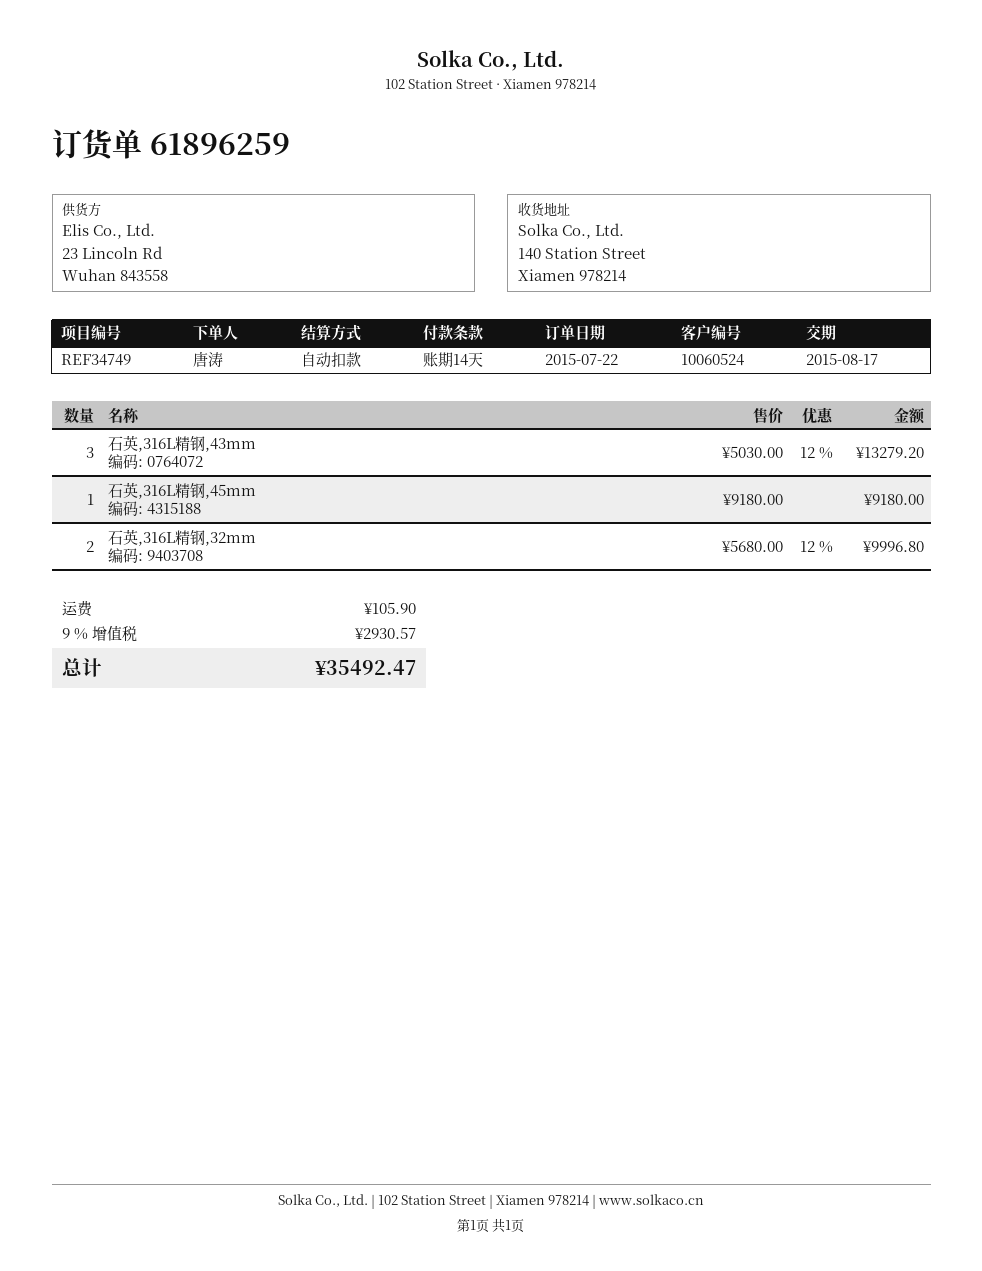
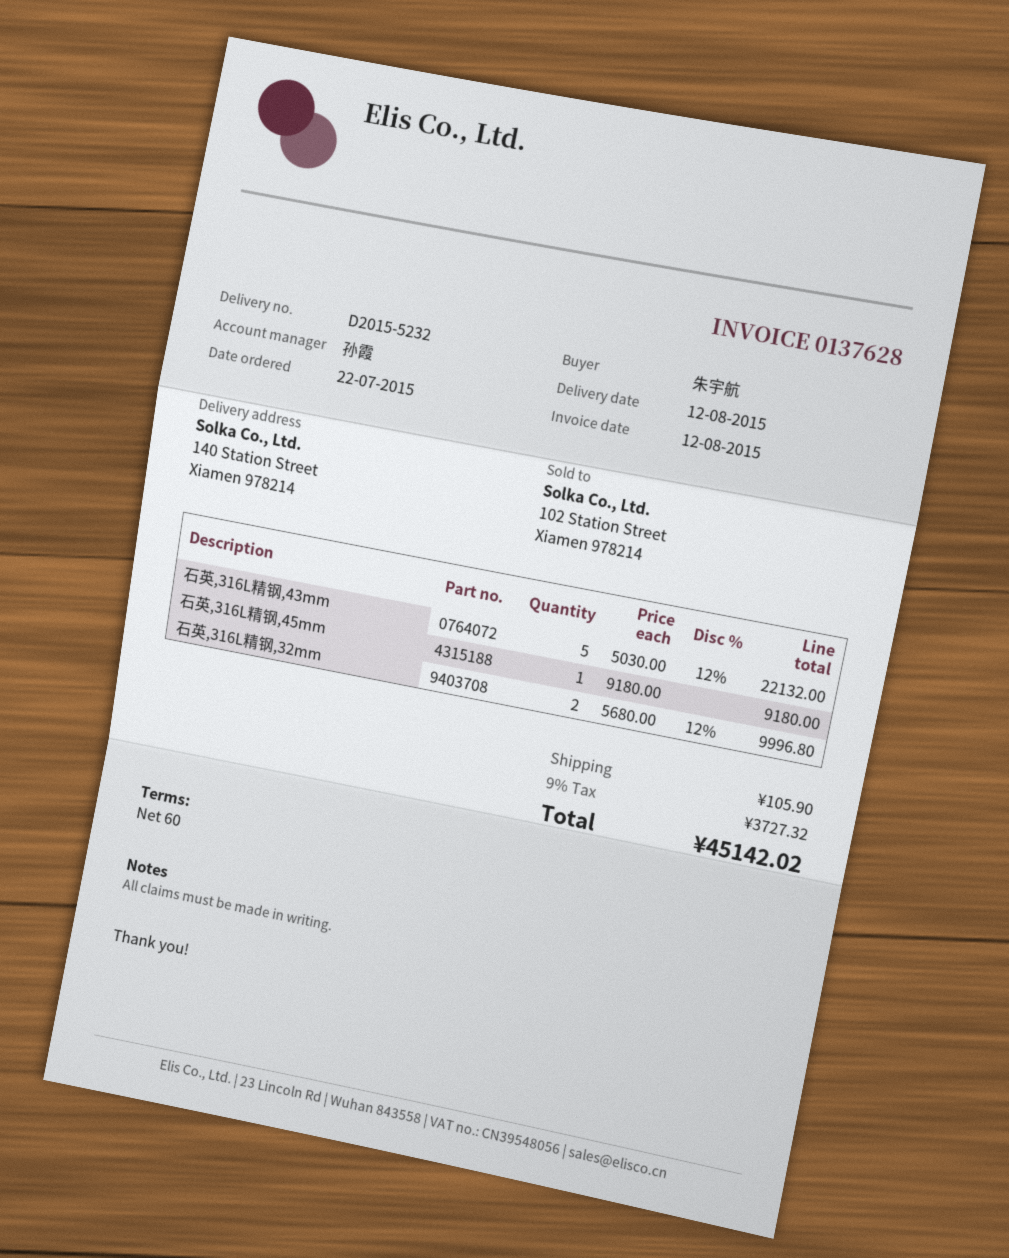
delivery date: 2015-08-17 -> 2015-08-12
payment terms: 14 days -> 60 days
ordered by: 唐涛 -> 朱宇航
石英,316L精钢,43mm: 3 x 5030.00 - 12% = 13279.20 -> 5 x 5030.00 - 12% = 22132.00
tax: 9% = 2930.57 -> 9% = 3727.32
total: 35492.47 -> 45142.02

